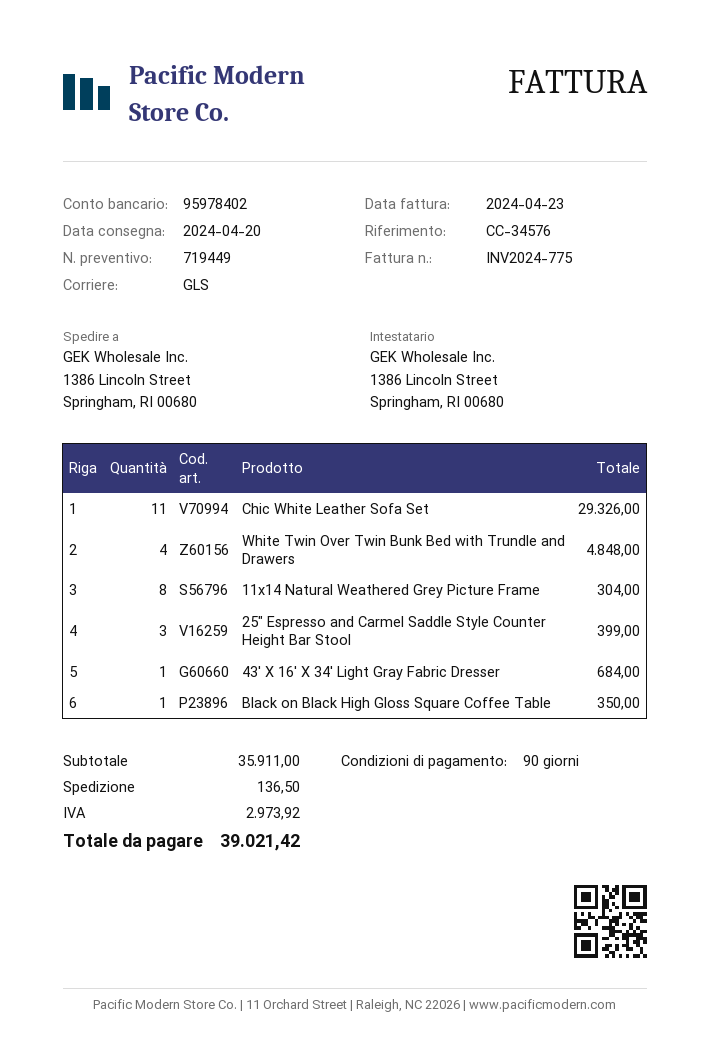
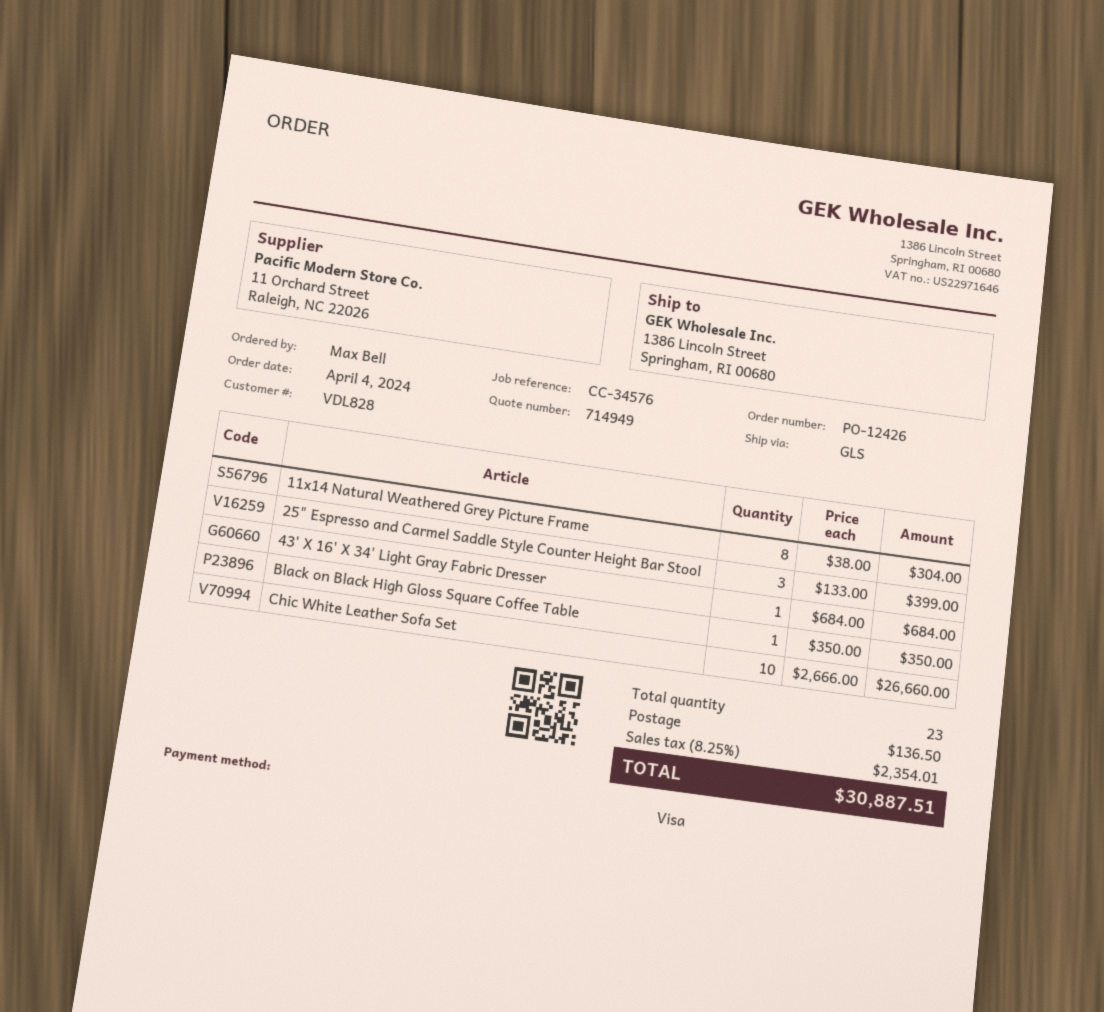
quote number: 719449 -> 714949
Chic White Leather Sofa Set: 11 for 29326.00 -> 10 for 26660.00
White Twin Over Twin Bunk Bed with Trundle and Drawers: 4 for 4848.00 -> none
tax: 2973.92 -> 2354.01
total: 39021.42 -> 30887.51

